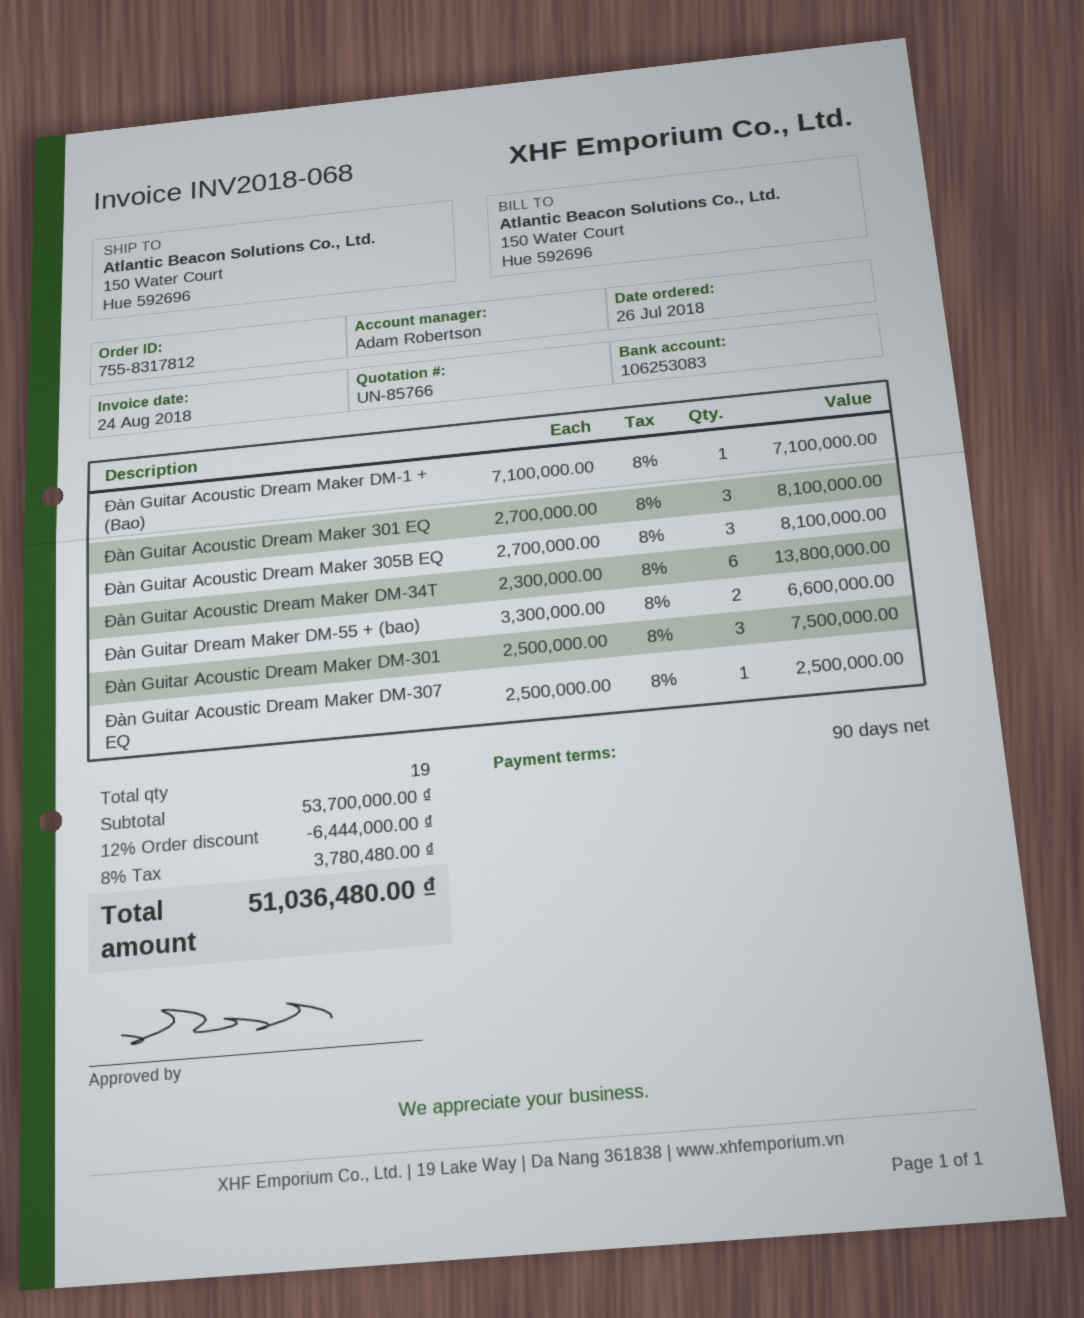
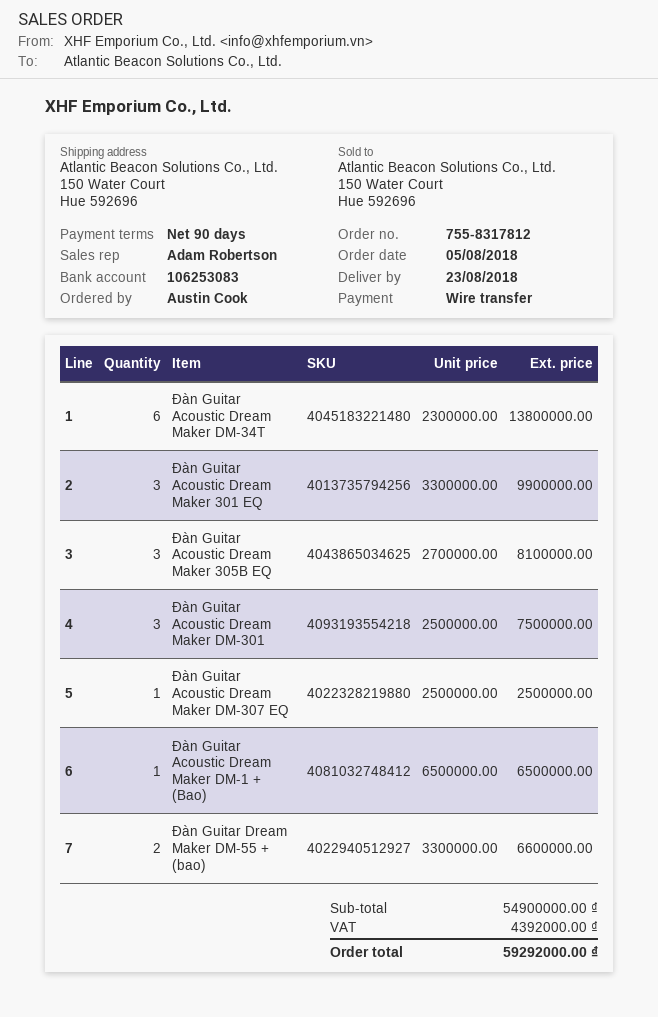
order date: 2018-07-26 -> 2018-08-05
Đàn Guitar Acoustic Dream Maker DM-1 + (Bao): 1 x 7100000.00 = 7100000.00 -> 1 x 6500000.00 = 6500000.00
Đàn Guitar Acoustic Dream Maker 301 EQ: 3 x 2700000.00 = 8100000.00 -> 3 x 3300000.00 = 9900000.00
subtotal: 53700000.00 -> 54900000.00
discount: 12% = 6444000.00 -> none
tax: 3780480.00 -> 4392000.00
total: 51036480.00 -> 59292000.00

